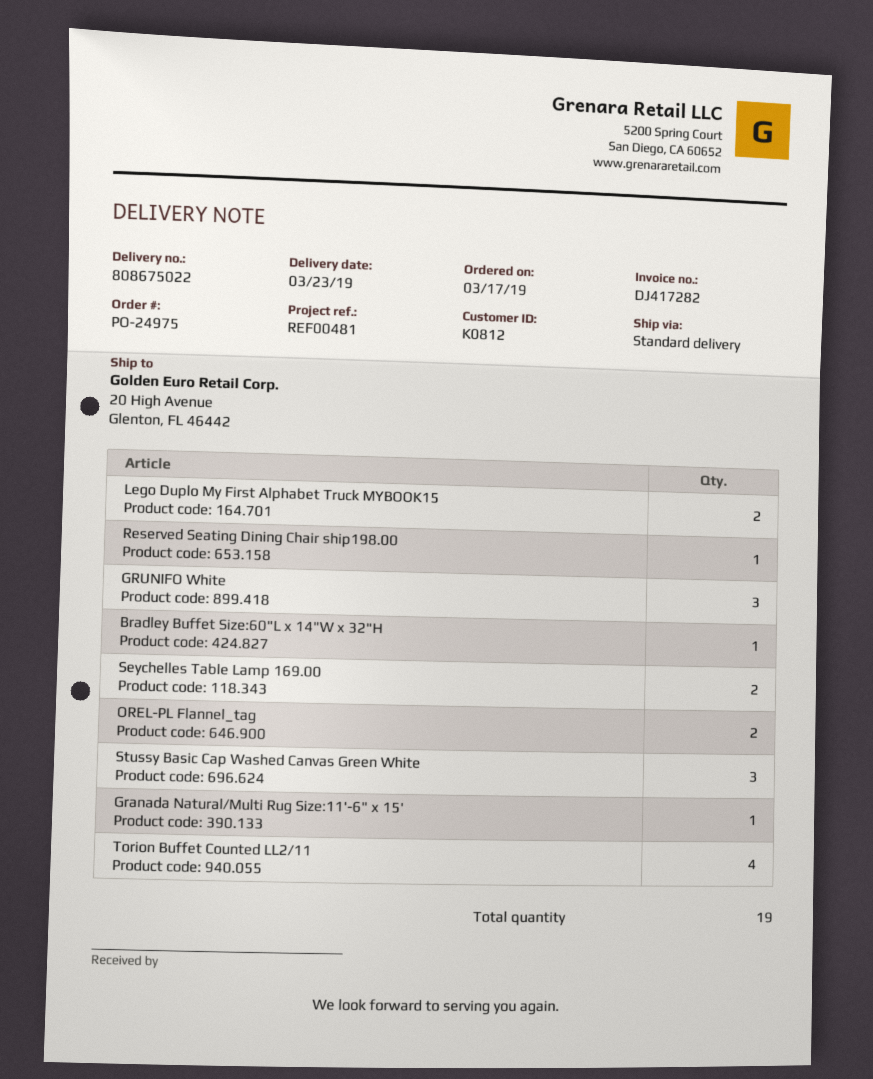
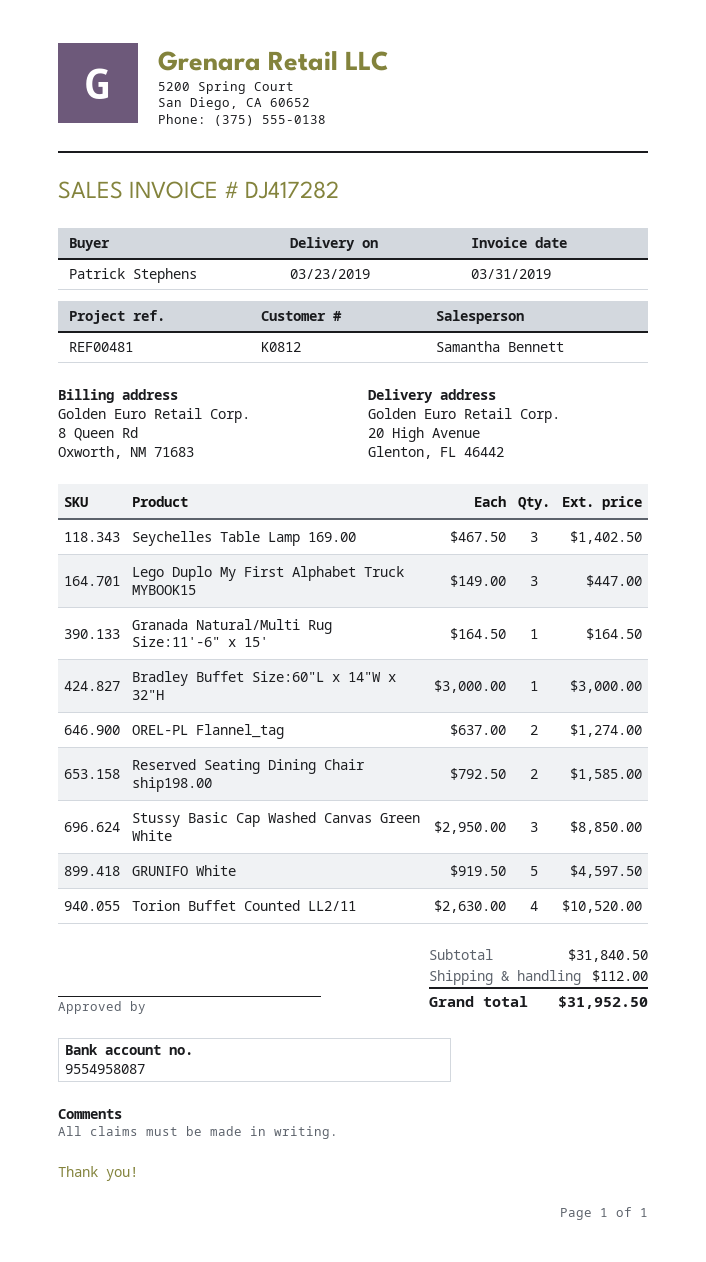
Lego Duplo My First Alphabet Truck MYBOOK15: 2 -> 3
Reserved Seating Dining Chair ship198.00: 1 -> 2
GRUNIFO White: 3 -> 5
Seychelles Table Lamp 169.00: 2 -> 3

